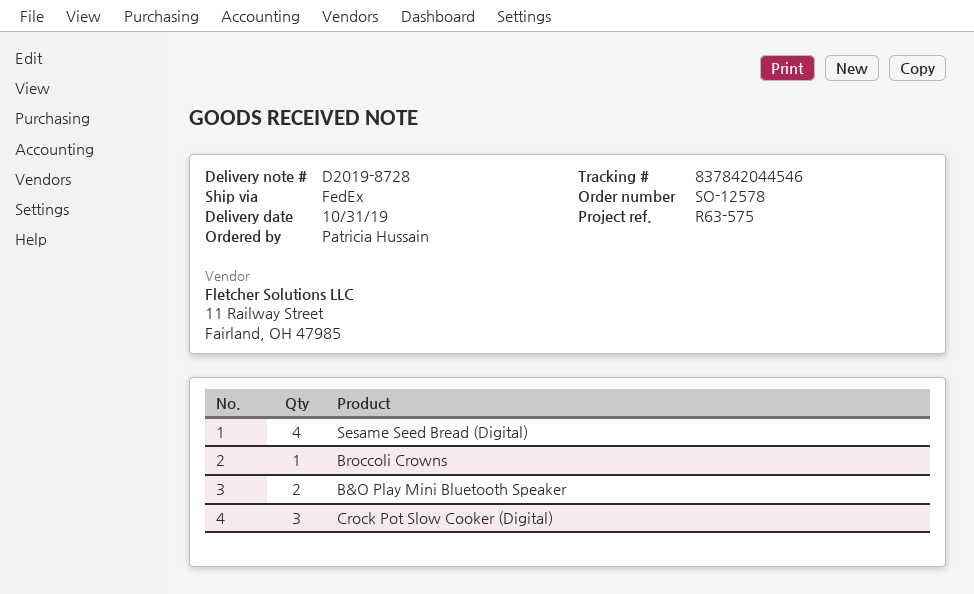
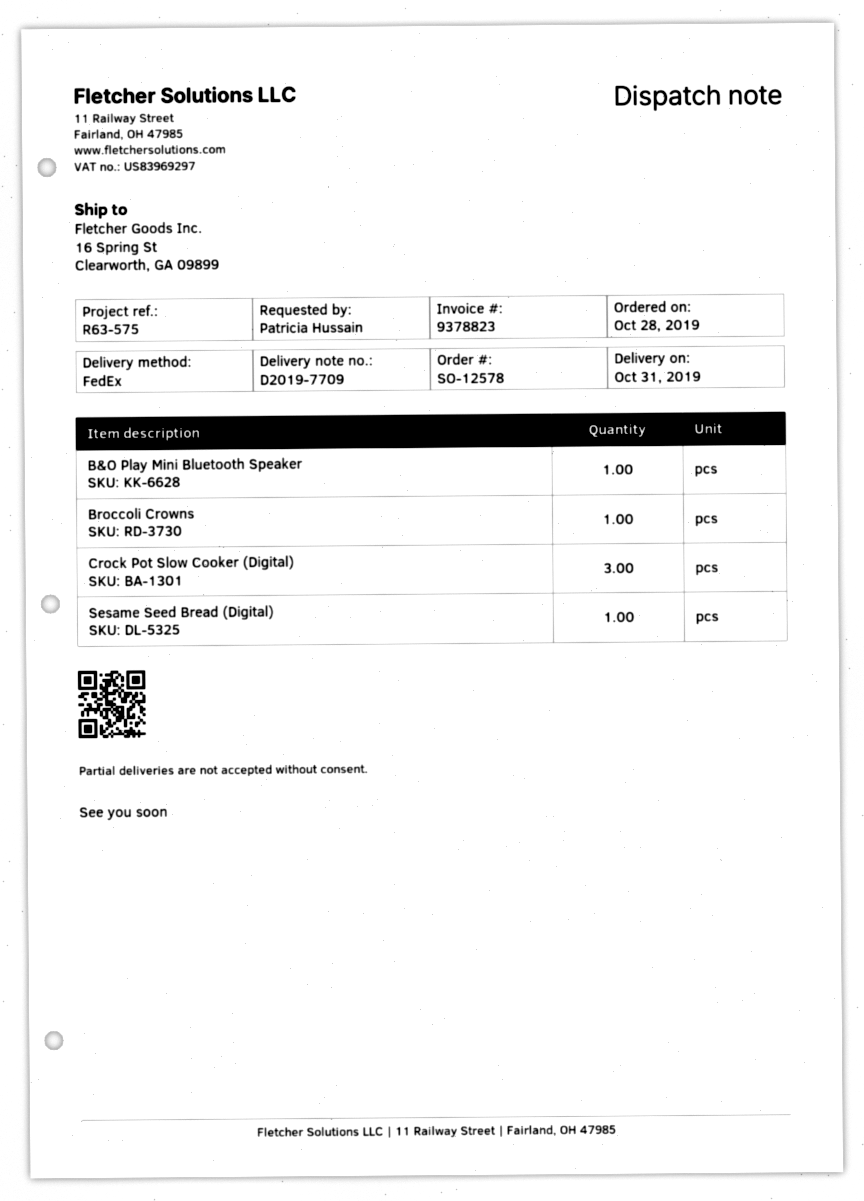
delivery note number: D2019-8728 -> D2019-7709
Sesame Seed Bread (Digital): 4 -> 1
B&O Play Mini Bluetooth Speaker: 2 -> 1

